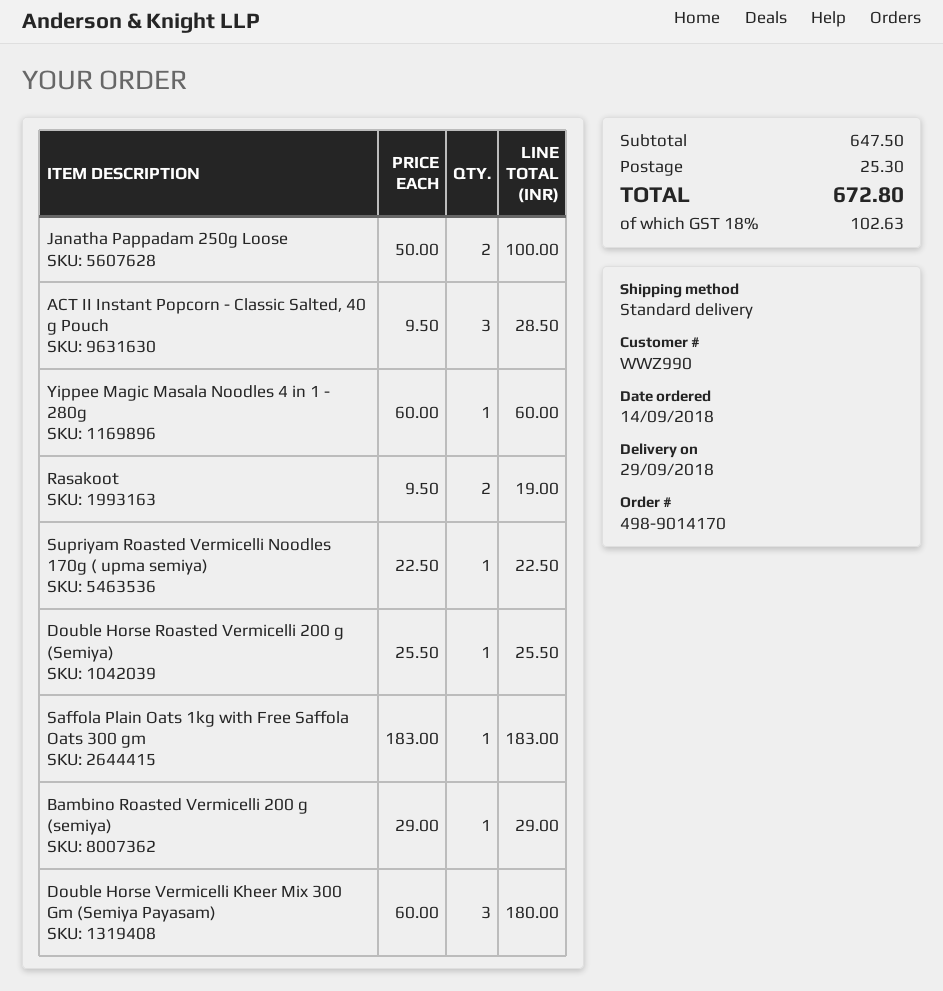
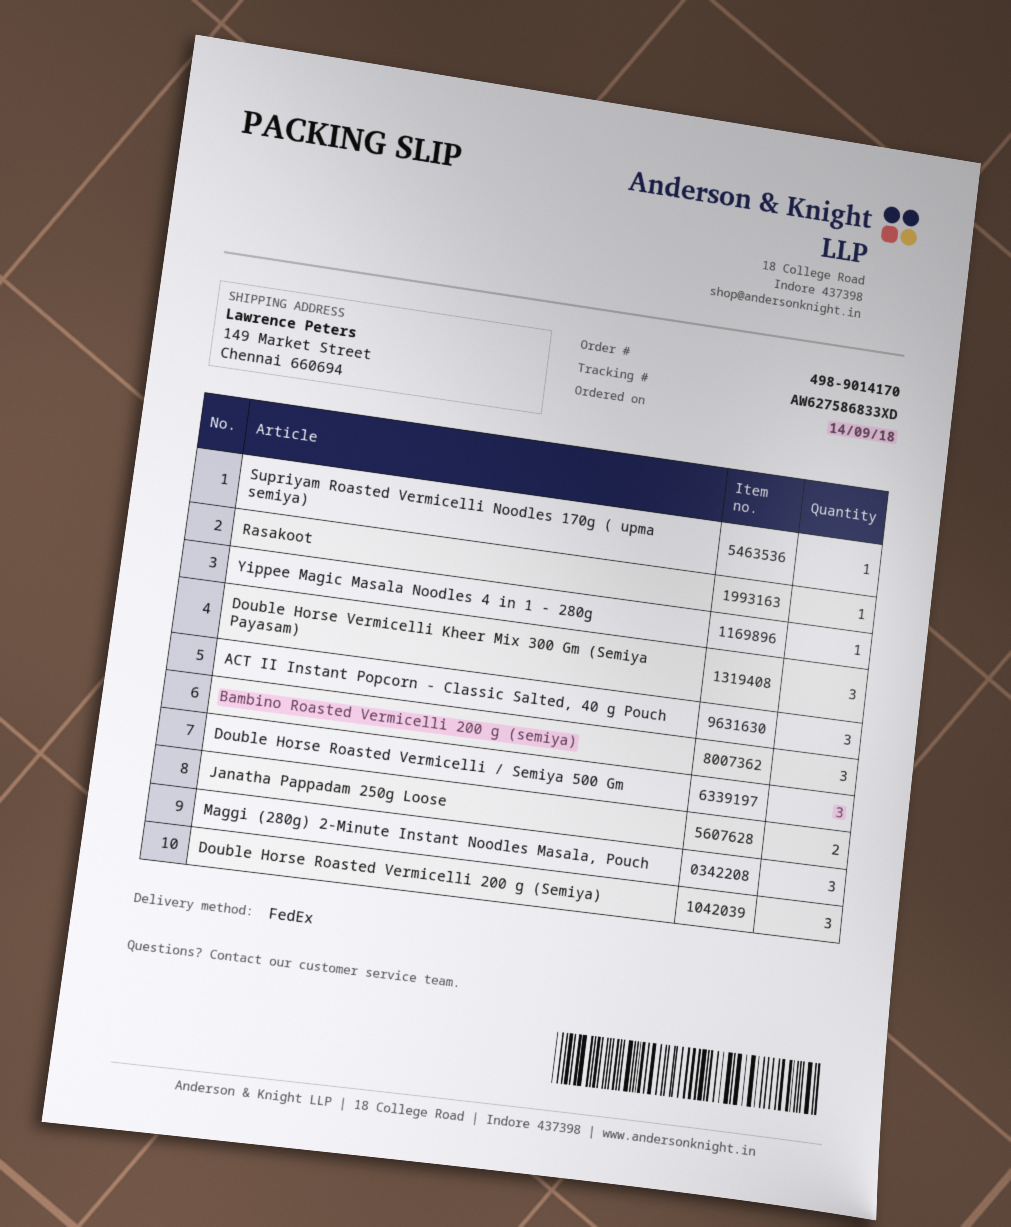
shipping method: standard -> FedEx
Rasakoot: 2 -> 1
Double Horse Roasted Vermicelli 200 g (Semiya): 1 -> 3
Saffola Plain Oats 1kg with Free Saffola Oats 300 gm: 1 -> none
Bambino Roasted Vermicelli 200 g (semiya): 1 -> 3
Double Horse Roasted Vermicelli / Semiya 500 Gm: none -> 3
Maggi (280g) 2-Minute Instant Noodles Masala, Pouch: none -> 3

